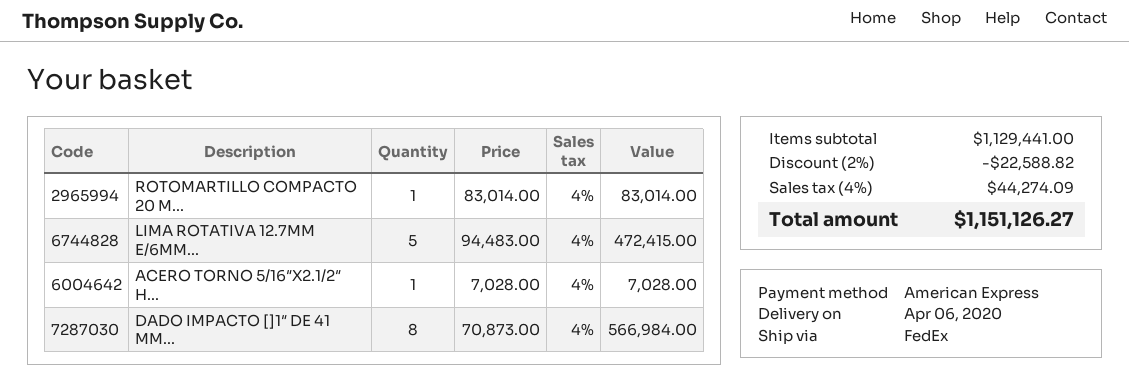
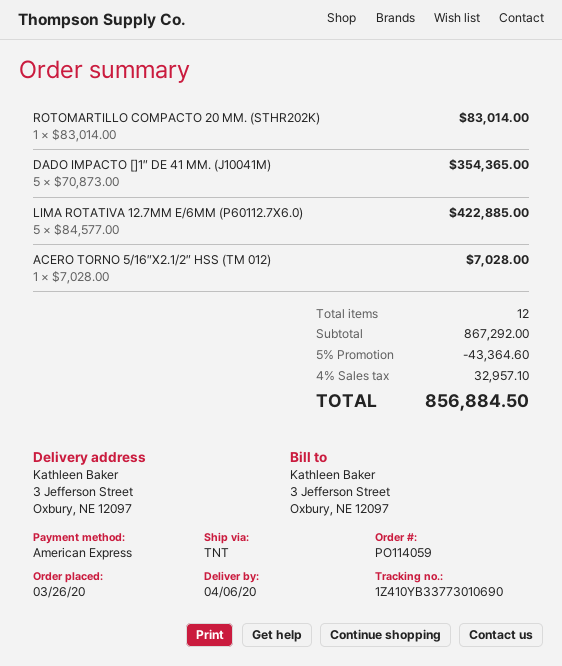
shipping method: FedEx -> TNT
LIMA ROTATIVA 12.7MM E/6MM...: 5 x 94483.00 = 472415.00 -> 5 x 84577.00 = 422885.00
DADO IMPACTO []1″ DE 41 MM...: 8 x 70873.00 = 566984.00 -> 5 x 70873.00 = 354365.00
subtotal: 1129441.00 -> 867292.00
discount: 2% = 22588.82 -> 5% = 43364.60
tax: 4% = 44274.09 -> 4% = 32957.10
total: 1151126.27 -> 856884.50

